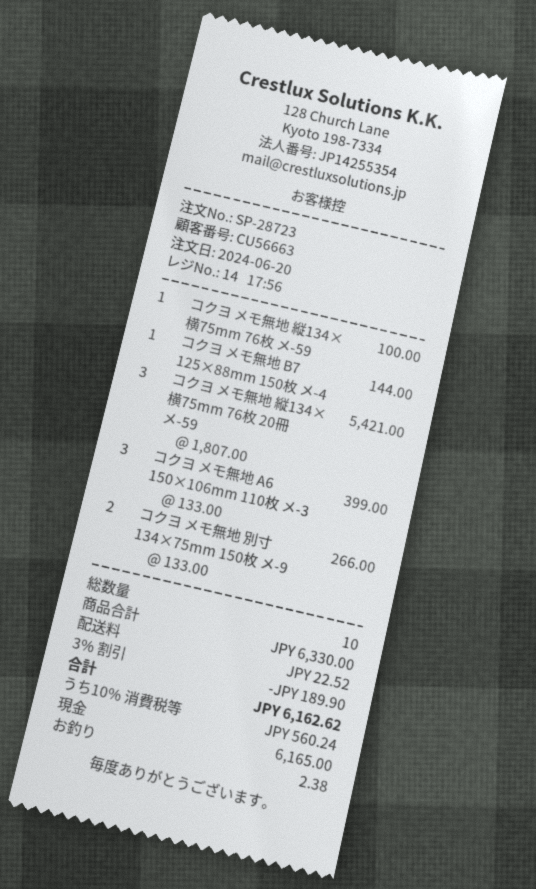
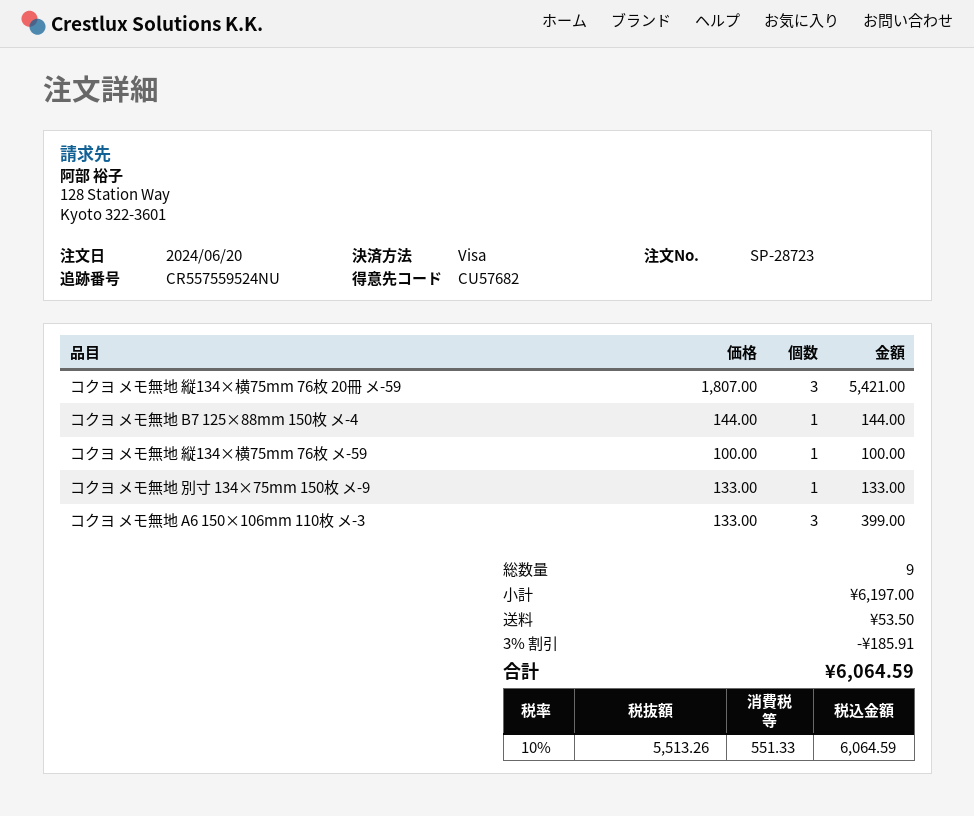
customer number: CU56663 -> CU57682
payment method: cash -> Visa
コクヨ メモ無地 別寸 134×75mm 150枚 メ-9: 2 x 133.00 = 266.00 -> 1 x 133.00 = 133.00
total quantity: 10 -> 9
subtotal: 6330.00 -> 6197.00
discount: 3% = 189.90 -> 3% = 185.91
shipping: 22.52 -> 53.50
tax: 10% = 560.24 -> 10% = 551.33
total: 6162.62 -> 6064.59

